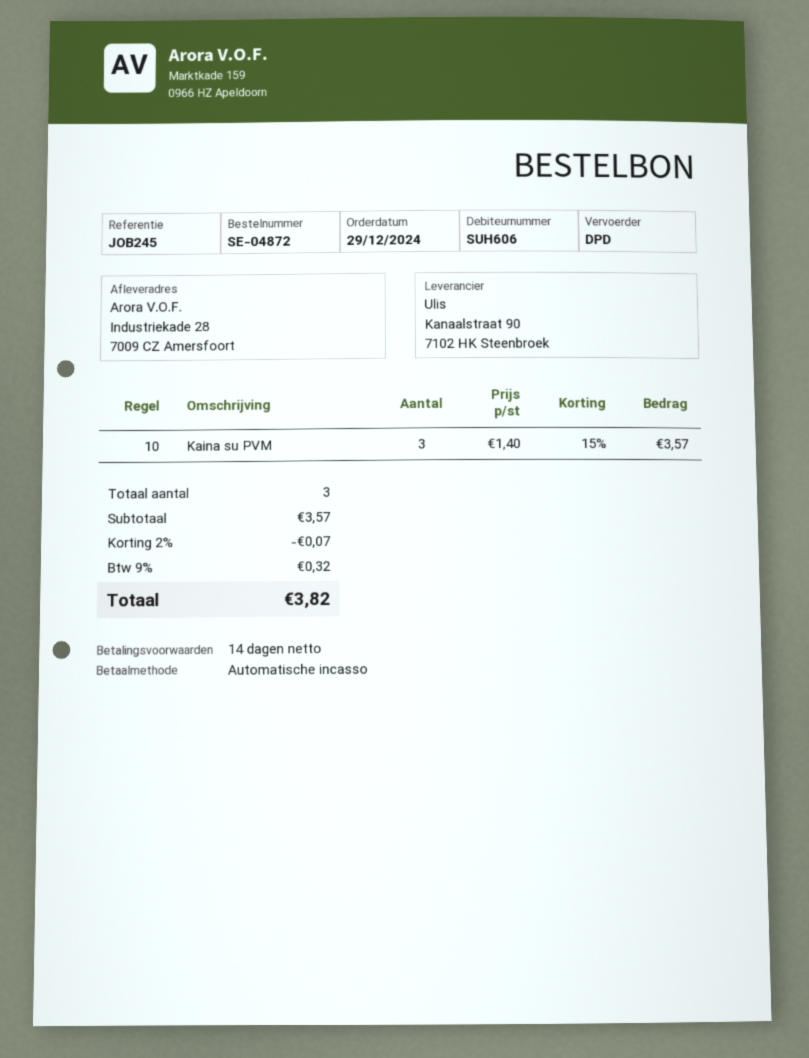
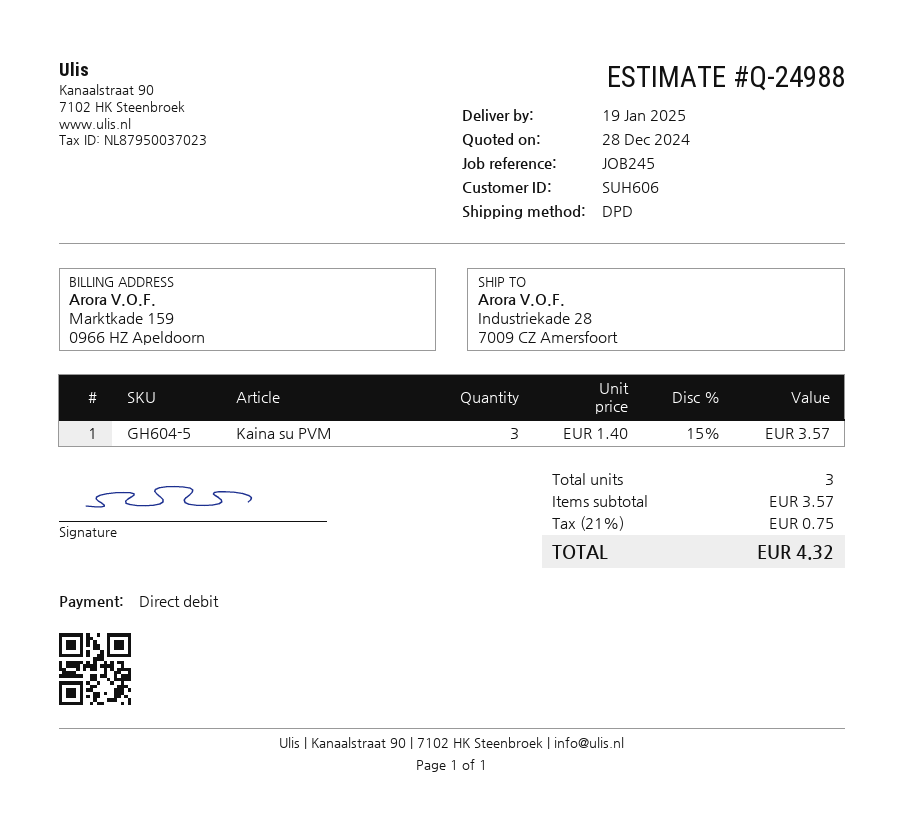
discount: 2% = 0.07 -> none
tax: 9% = 0.32 -> 21% = 0.75
total: 3.82 -> 4.32

